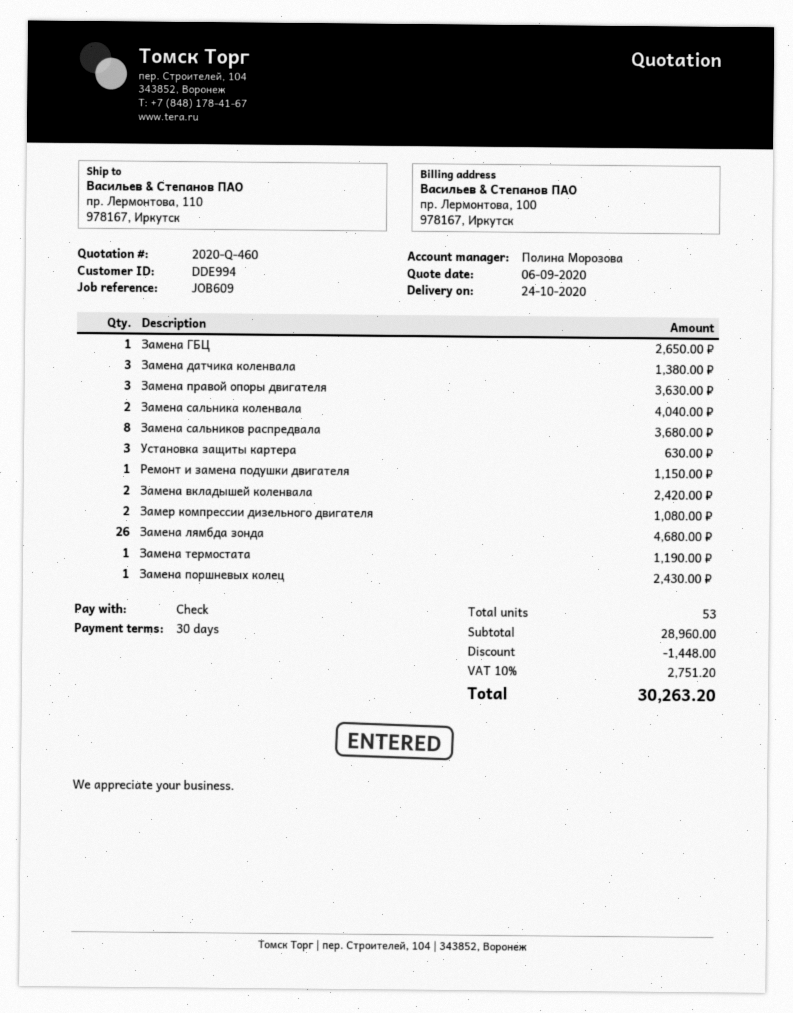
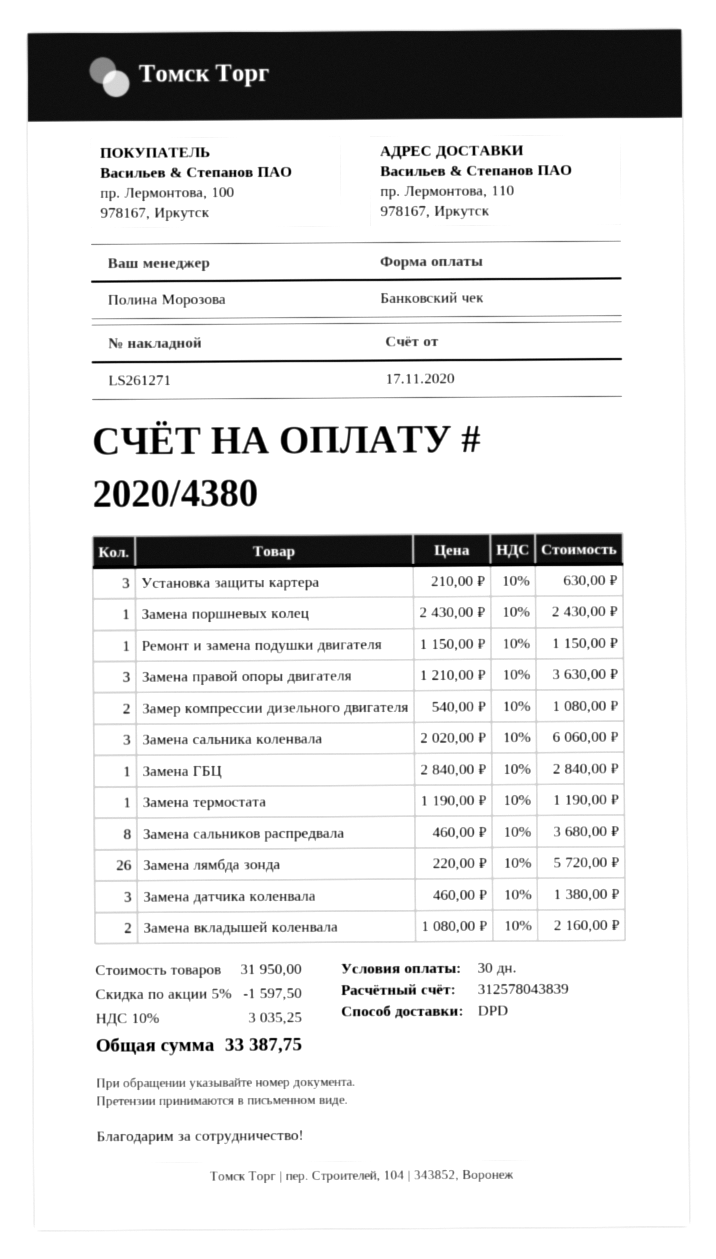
Замена ГБЦ: 1 for 2650.00 -> 1 for 2840.00
Замена сальника коленвала: 2 for 4040.00 -> 3 for 6060.00
Замена вкладышей коленвала: 2 for 2420.00 -> 2 for 2160.00
Замена лямбда зонда: 26 for 4680.00 -> 26 for 5720.00
subtotal: 28960.00 -> 31950.00
discount: 1448.00 -> 1597.50
tax: 10% = 2751.20 -> 10% = 3035.25
total: 30263.20 -> 33387.75

